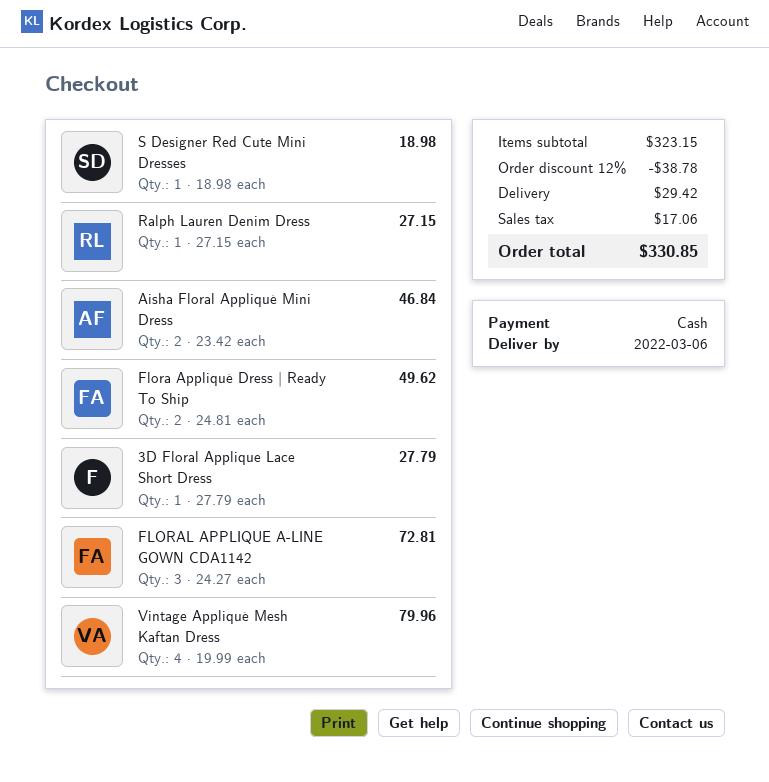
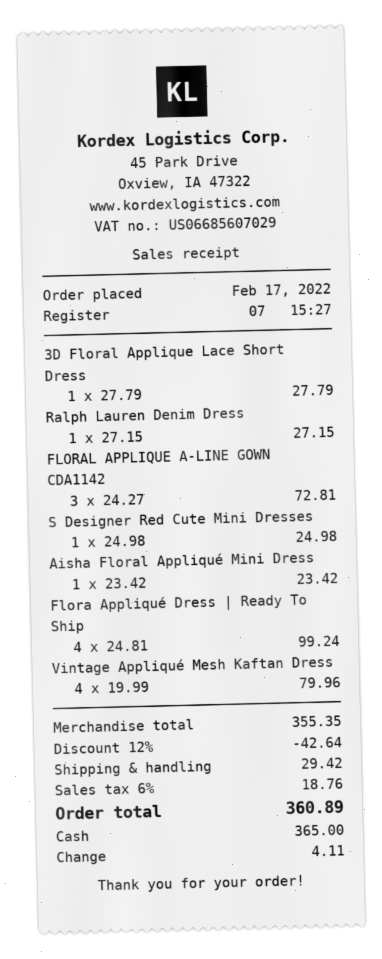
S Designer Red Cute Mini Dresses: 1 x 18.98 = 18.98 -> 1 x 24.98 = 24.98
Aisha Floral Appliqué Mini Dress: 2 x 23.42 = 46.84 -> 1 x 23.42 = 23.42
Flora Appliqué Dress | Ready To Ship: 2 x 24.81 = 49.62 -> 4 x 24.81 = 99.24
subtotal: 323.15 -> 355.35
discount: 12% = 38.78 -> 12% = 42.64
tax: 17.06 -> 18.76
total: 330.85 -> 360.89

